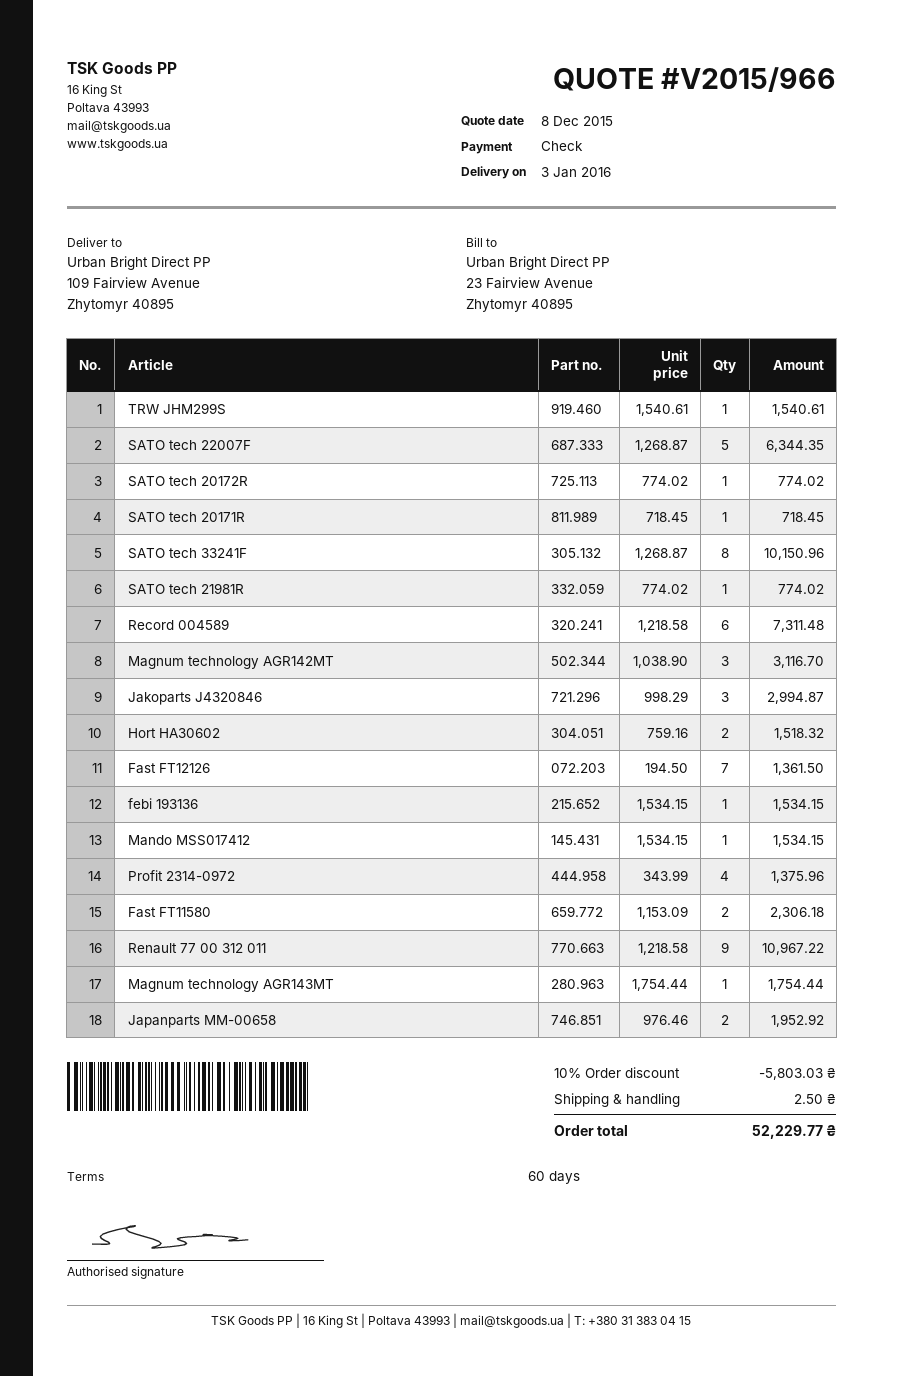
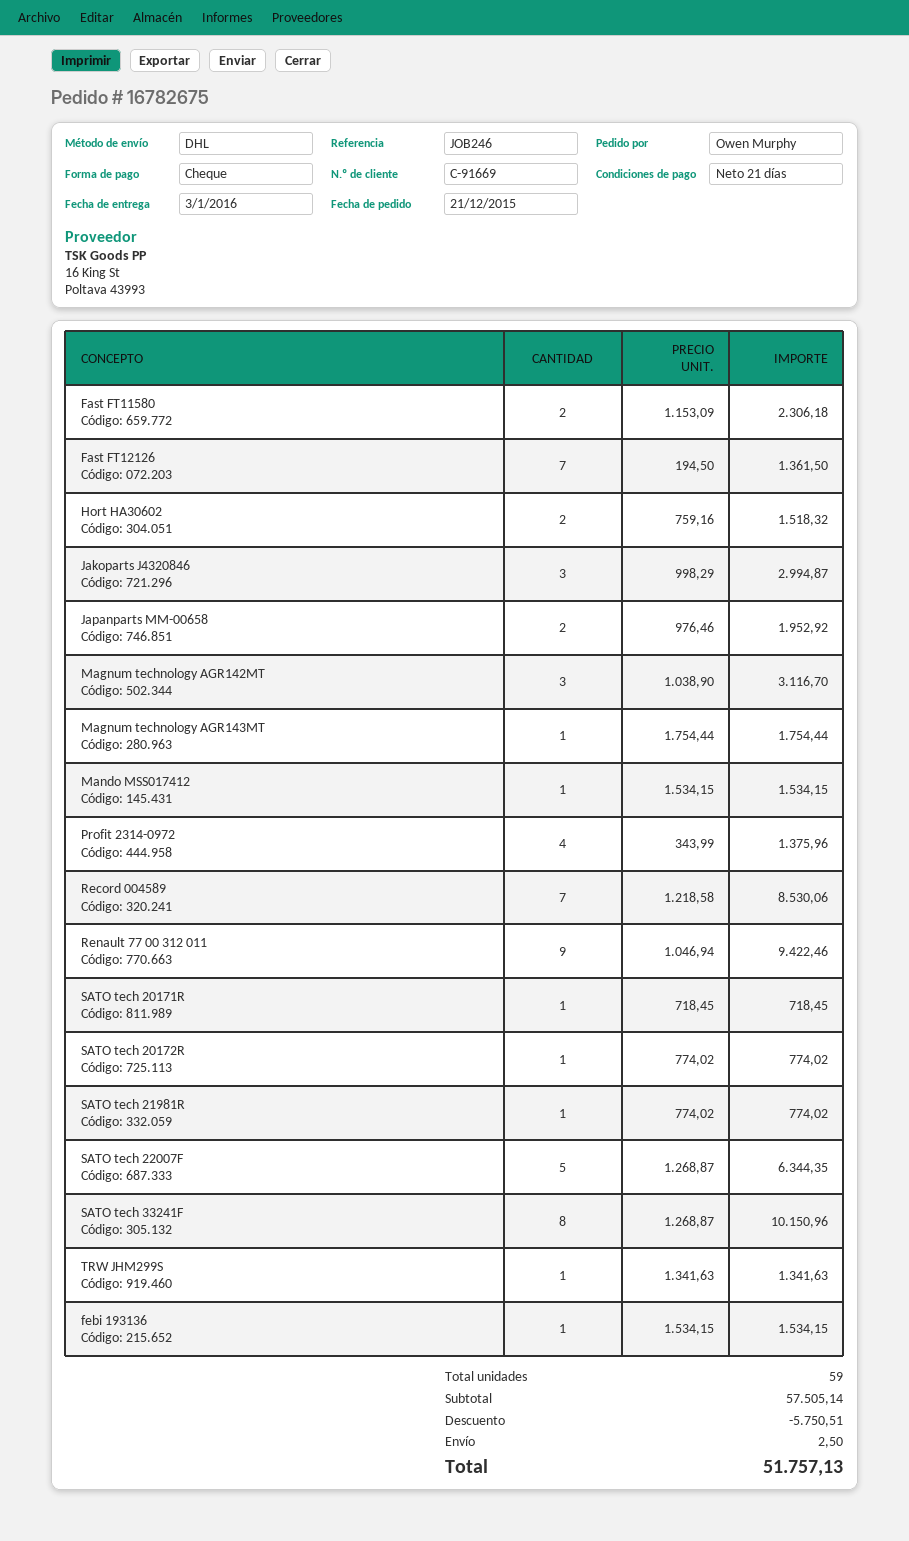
payment terms: 60 days -> 21 days
TRW JHM299S: 1 x 1540.61 = 1540.61 -> 1 x 1341.63 = 1341.63
Record 004589: 6 x 1218.58 = 7311.48 -> 7 x 1218.58 = 8530.06
Renault 77 00 312 011: 9 x 1218.58 = 10967.22 -> 9 x 1046.94 = 9422.46
discount: 5803.03 -> 5750.51
total: 52229.77 -> 51757.13

